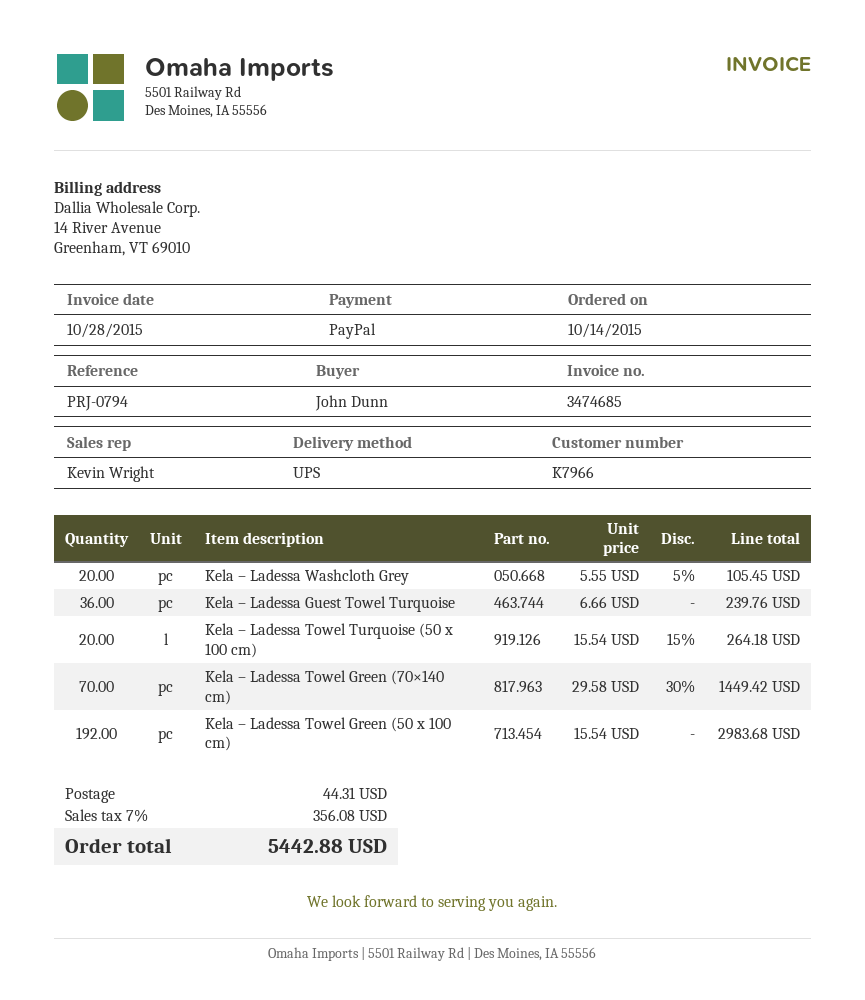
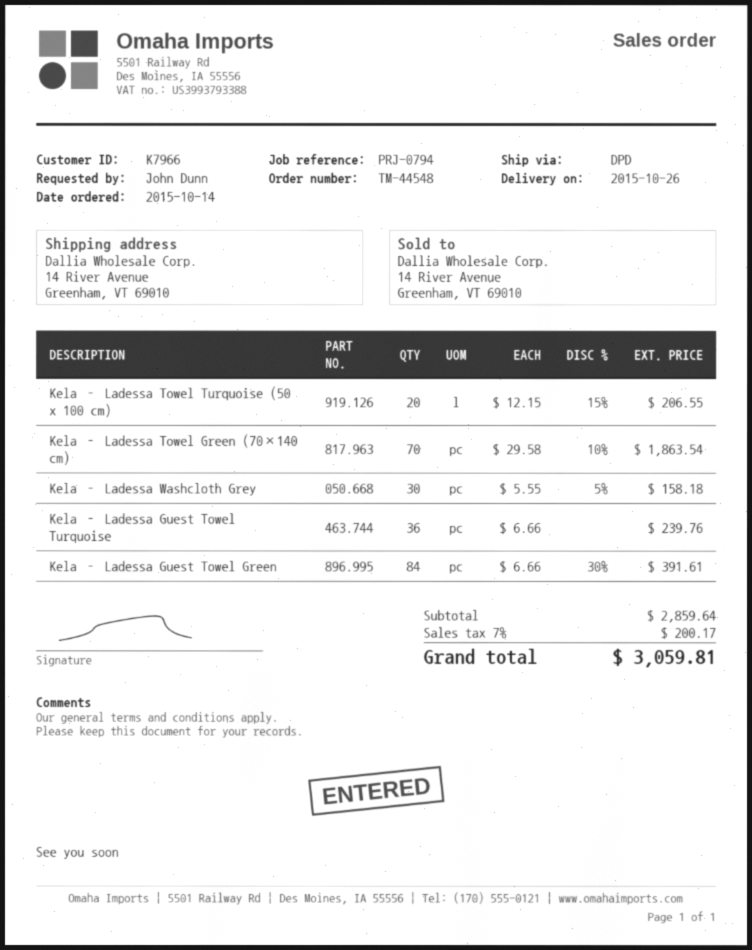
shipping method: UPS -> DPD
Kela – Ladessa Washcloth Grey: 20 x 5.55 - 5% = 105.45 -> 30 x 5.55 - 5% = 158.18
Kela – Ladessa Towel Turquoise (50 x 100 cm): 20 x 15.54 - 15% = 264.18 -> 20 x 12.15 - 15% = 206.55
Kela – Ladessa Towel Green (70×140 cm): 70 x 29.58 - 30% = 1449.42 -> 70 x 29.58 - 10% = 1863.54
Kela – Ladessa Towel Green (50 x 100 cm): 192 x 15.54 = 2983.68 -> none
Kela – Ladessa Guest Towel Green: none -> 84 x 6.66 - 30% = 391.61
shipping: 44.31 -> none
tax: 7% = 356.08 -> 7% = 200.17
total: 5442.88 -> 3059.81

